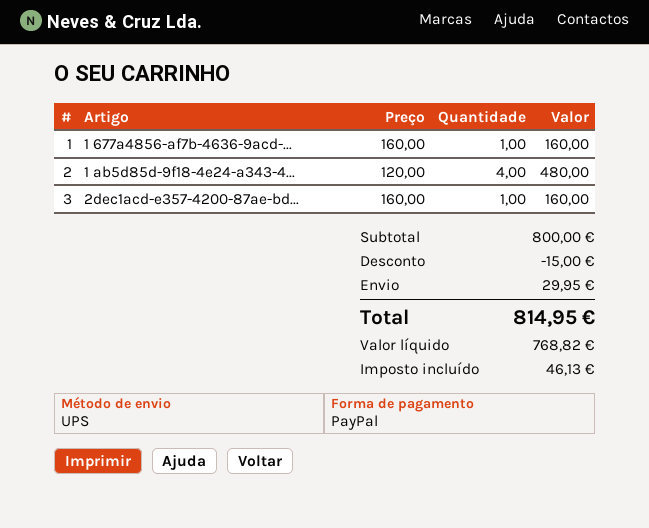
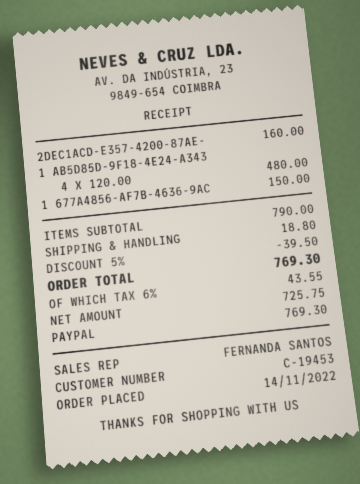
1 677a4856-af7b-4636-9acd-...: 1 x 160.00 = 160.00 -> 1 x 150.00 = 150.00
subtotal: 800.00 -> 790.00
discount: 15.00 -> 39.50
shipping: 29.95 -> 18.80
net: 768.82 -> 725.75
tax: 46.13 -> 43.55
total: 814.95 -> 769.30

